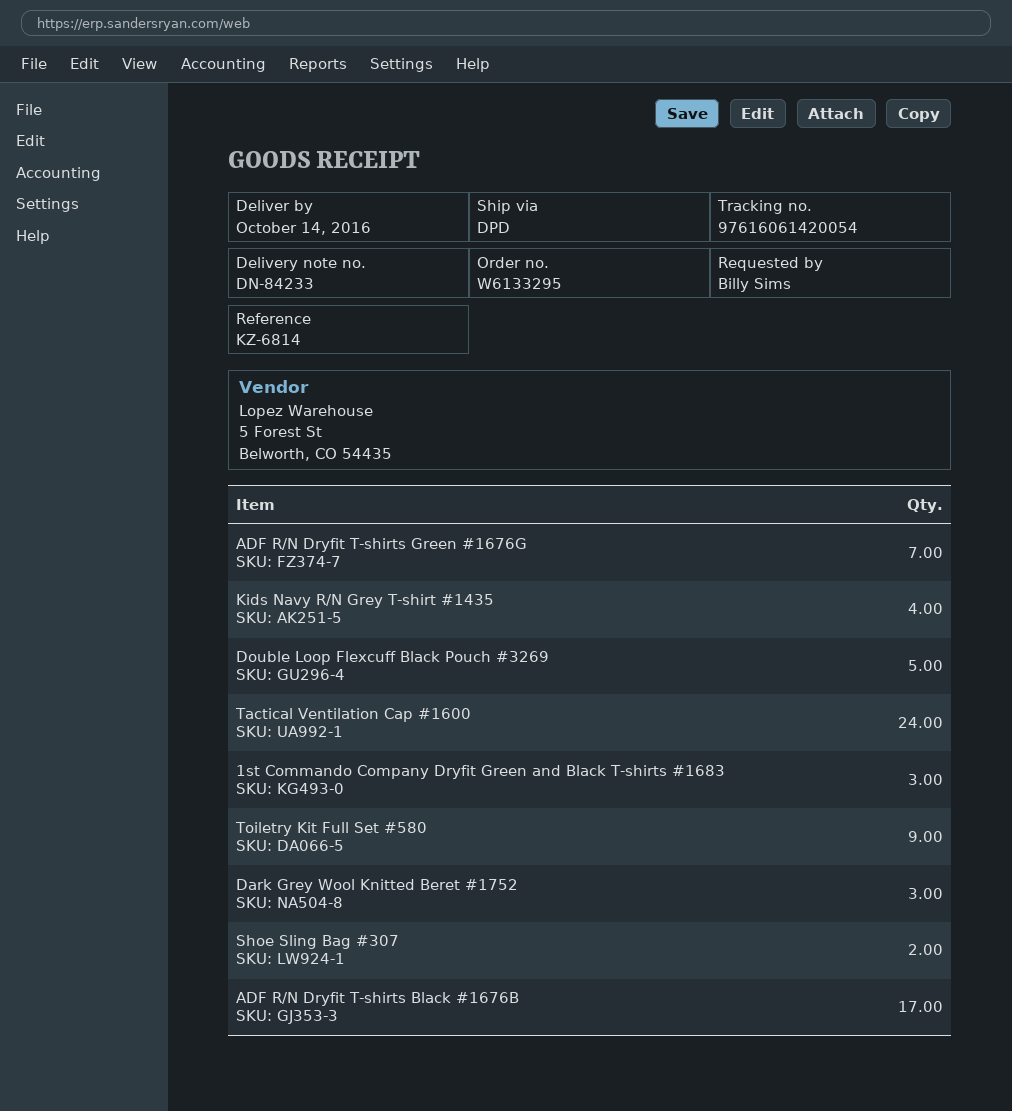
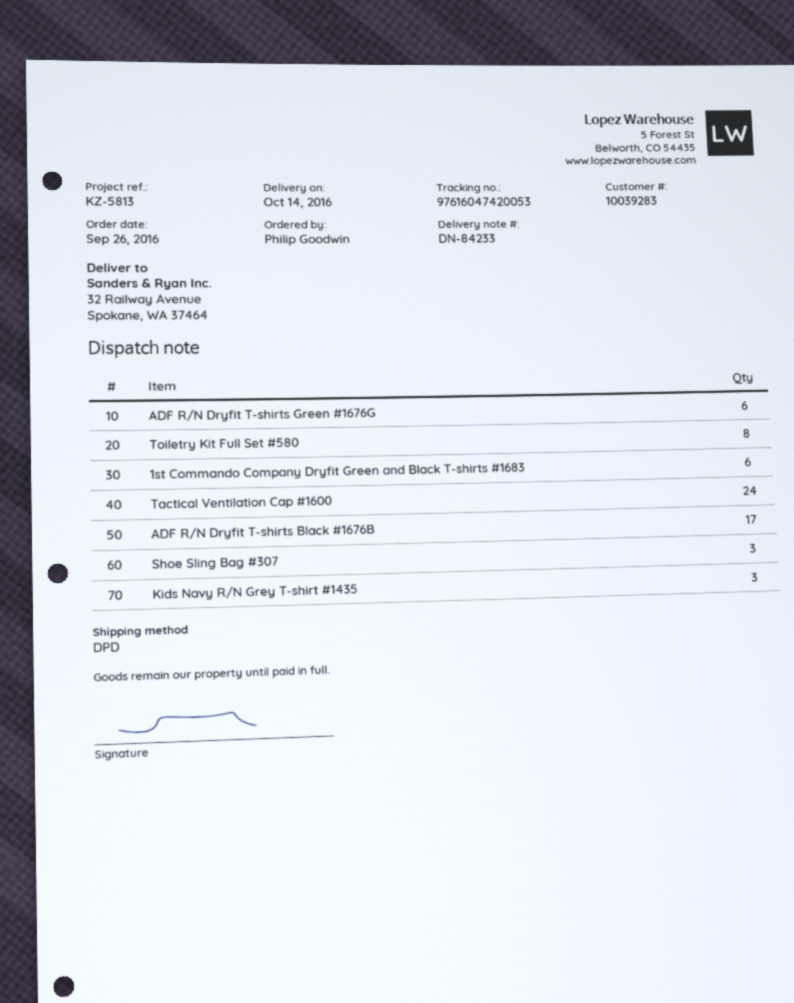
reference: KZ-6814 -> KZ-5813
ordered by: Billy Sims -> Philip Goodwin
tracking number: 97616061420054 -> 97616047420053
ADF R/N Dryfit T-shirts Green #1676G: 7 -> 6
Kids Navy R/N Grey T-shirt #1435: 4 -> 3
Double Loop Flexcuff Black Pouch #3269: 5 -> none
1st Commando Company Dryfit Green and Black T-shirts #1683: 3 -> 6
Toiletry Kit Full Set #580: 9 -> 8
Dark Grey Wool Knitted Beret #1752: 3 -> none
Shoe Sling Bag #307: 2 -> 3

